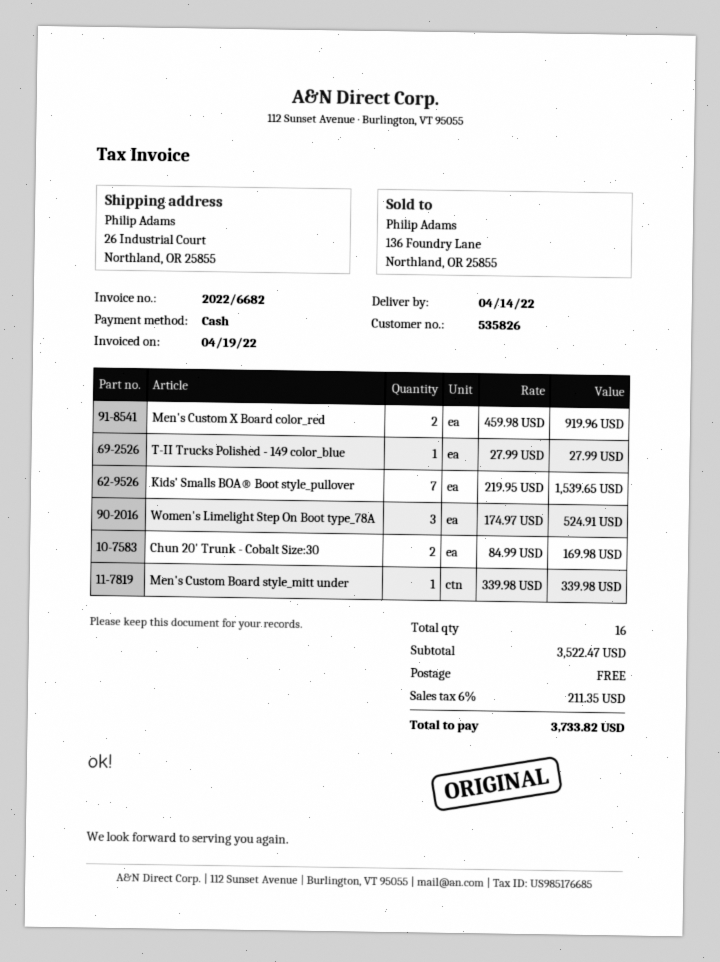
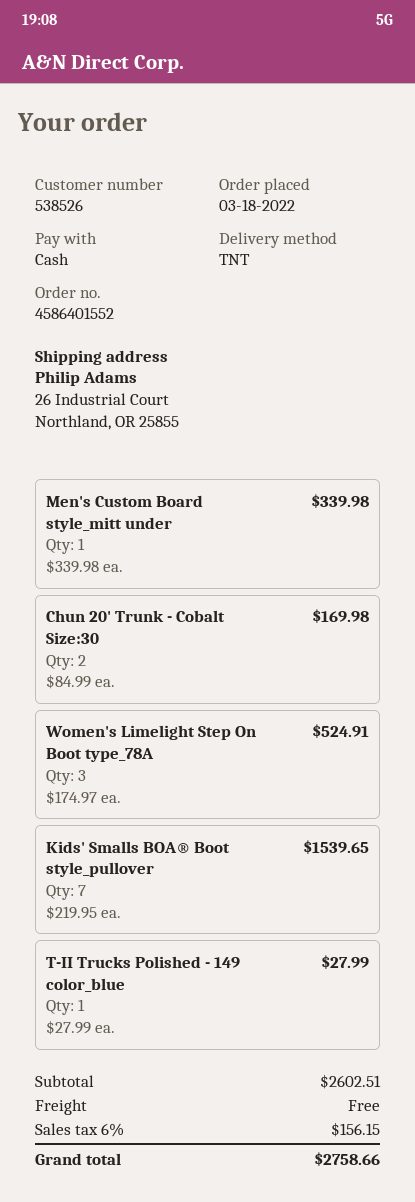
customer number: 535826 -> 538526
Men's Custom X Board color_red: 2 x 459.98 = 919.96 -> none
subtotal: 3522.47 -> 2602.51
tax: 6% = 211.35 -> 6% = 156.15
total: 3733.82 -> 2758.66

